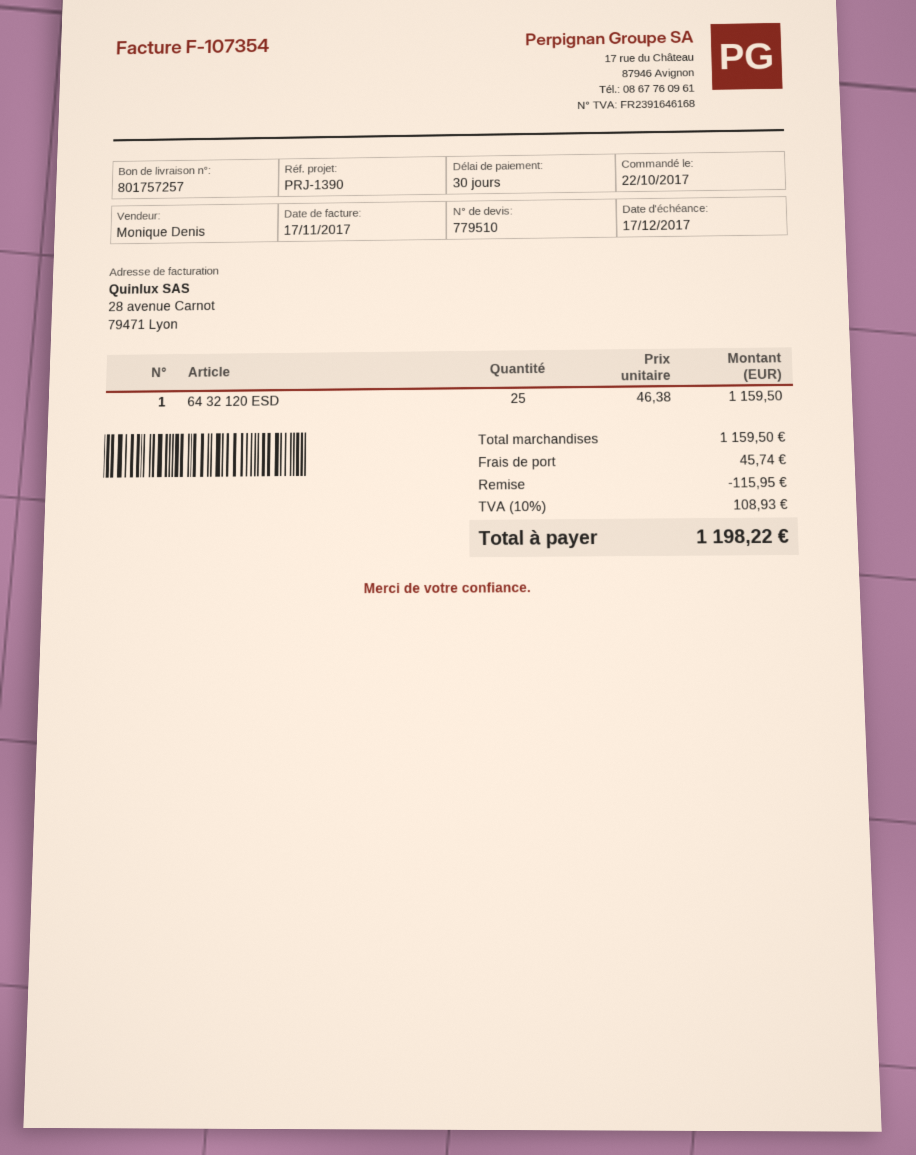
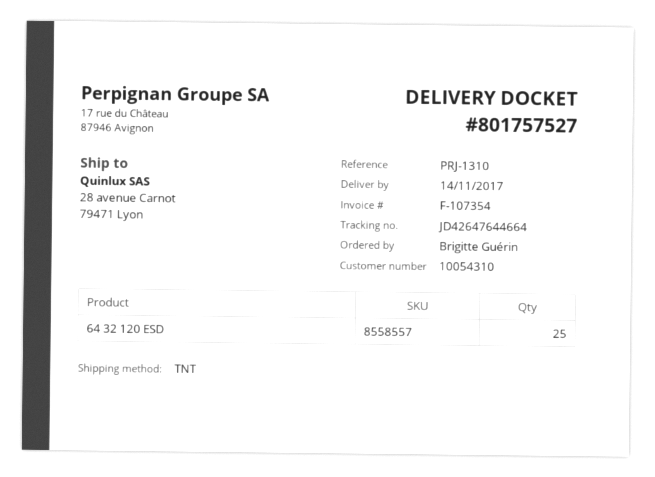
delivery note number: 801757257 -> 801757527
reference: PRJ-1390 -> PRJ-1310

